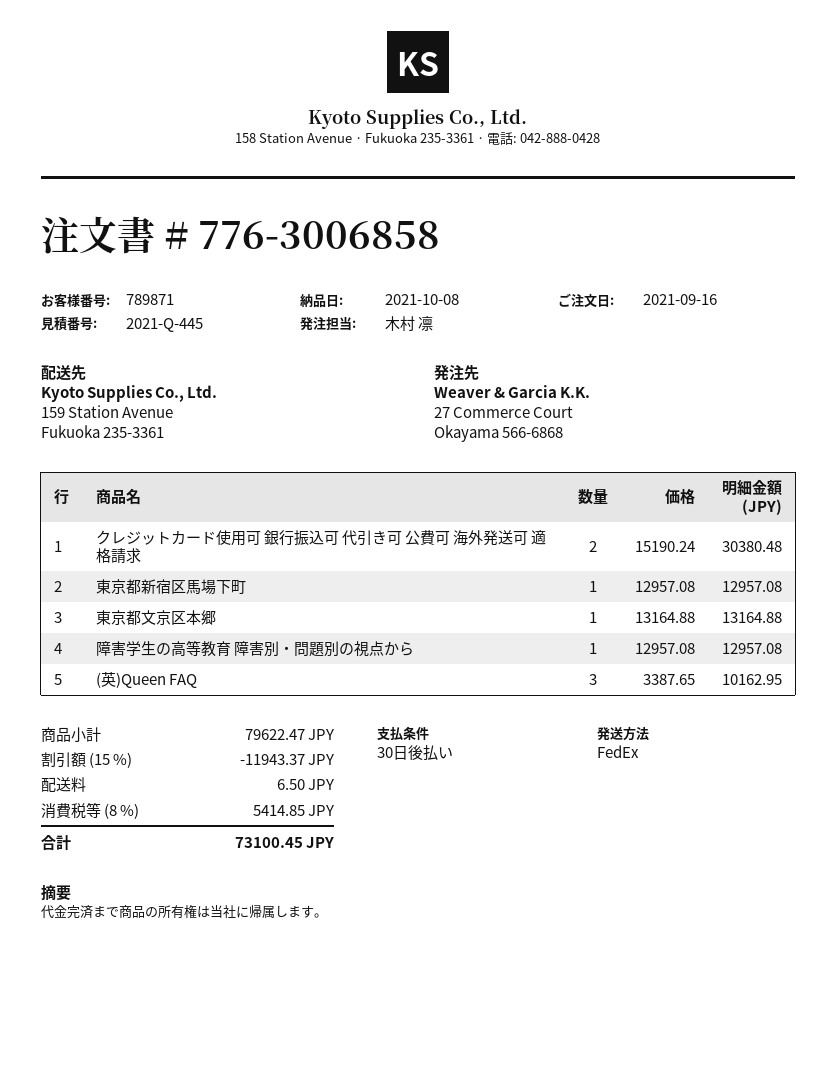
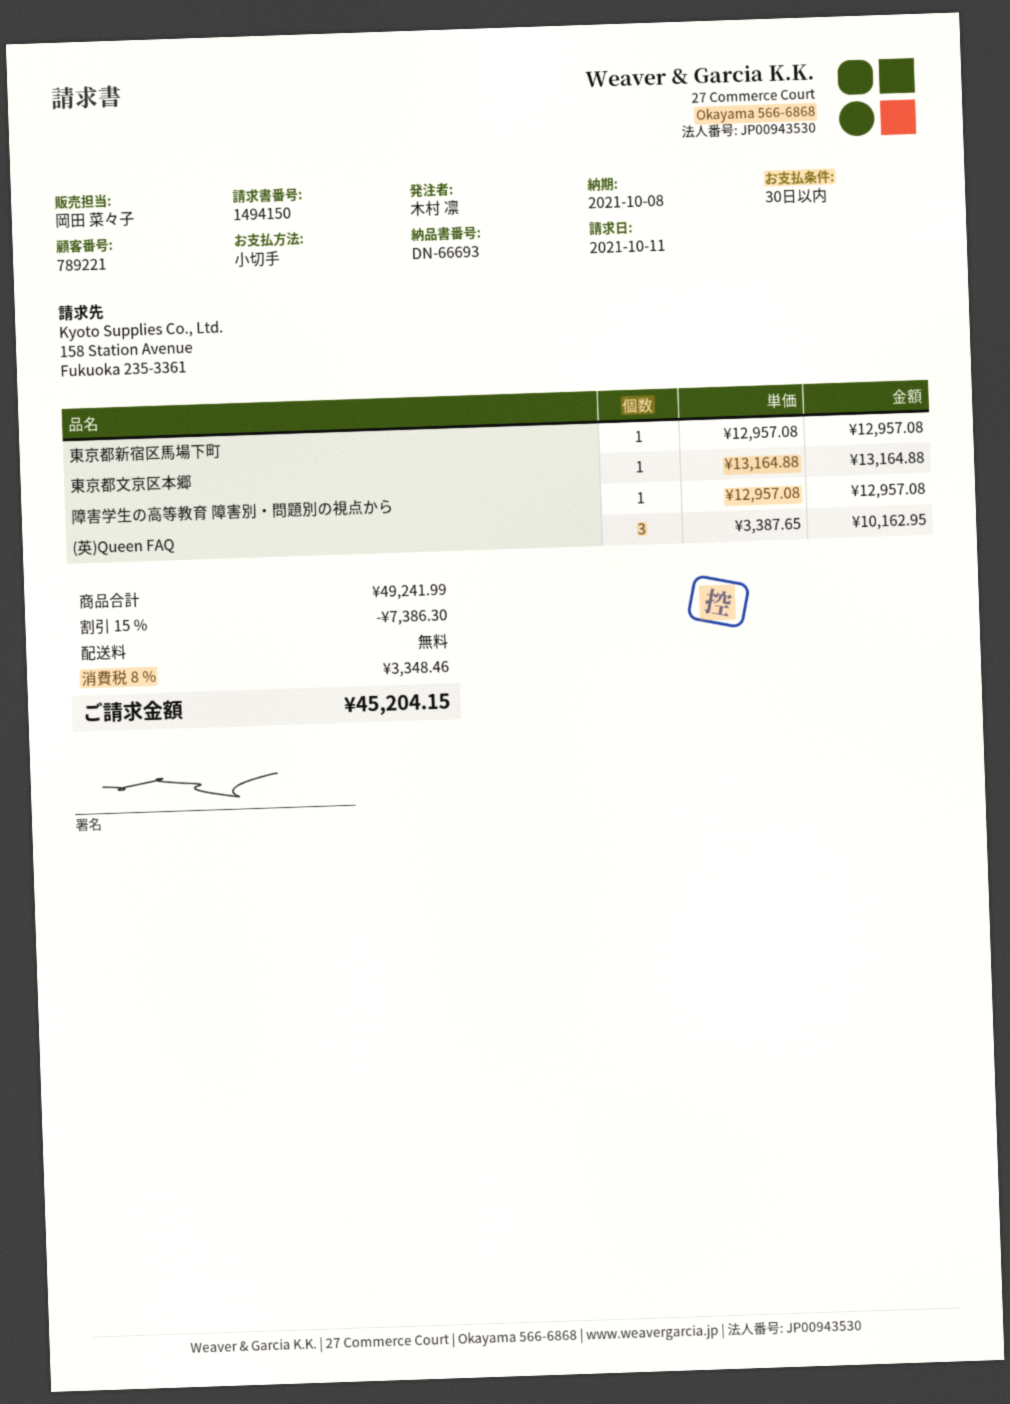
customer number: 789871 -> 789221
クレジットカード使用可 銀行振込可 代引き可 公費可 海外発送可 適格請求: 2 x 15190.24 = 30380.48 -> none
subtotal: 79622.47 -> 49241.99
discount: 15% = 11943.37 -> 15% = 7386.30
shipping: 6.50 -> 0.00
tax: 8% = 5414.85 -> 8% = 3348.46
total: 73100.45 -> 45204.15

